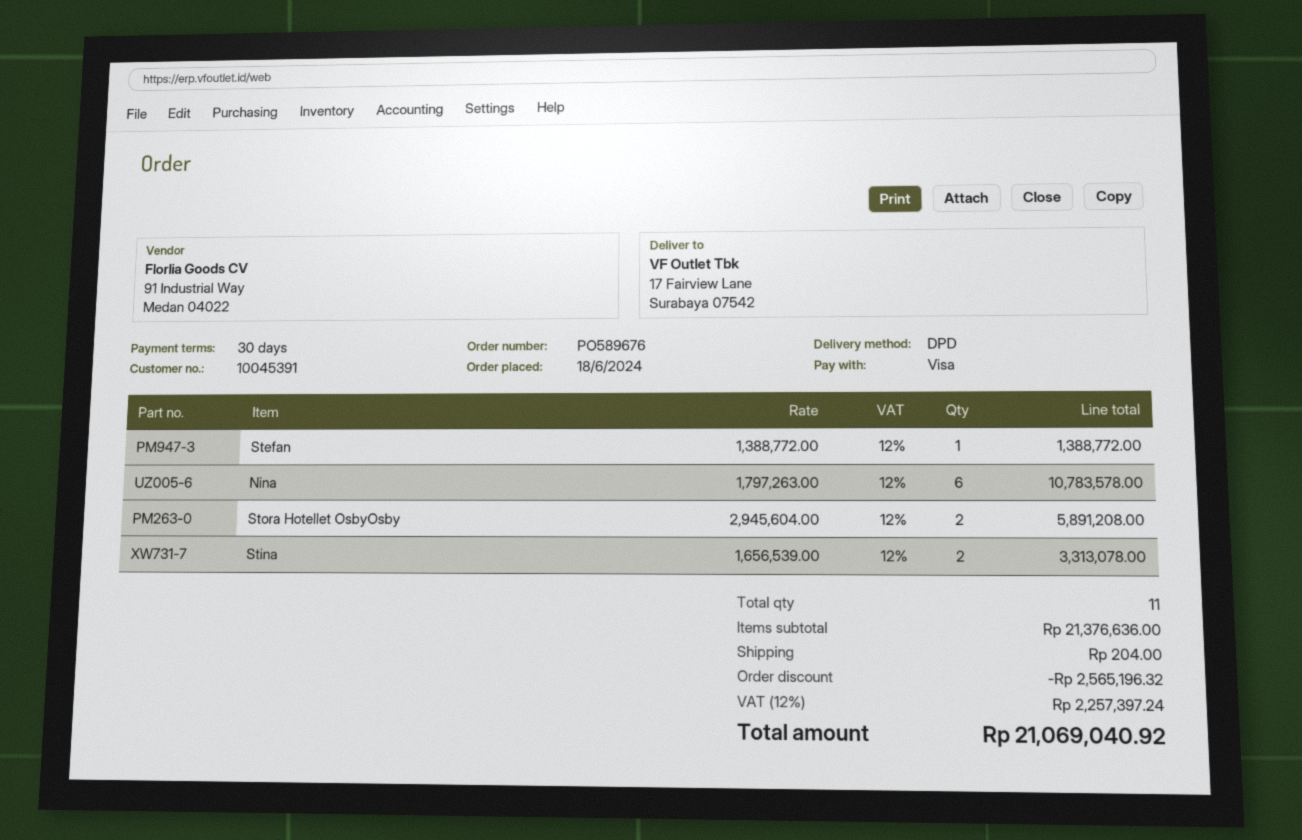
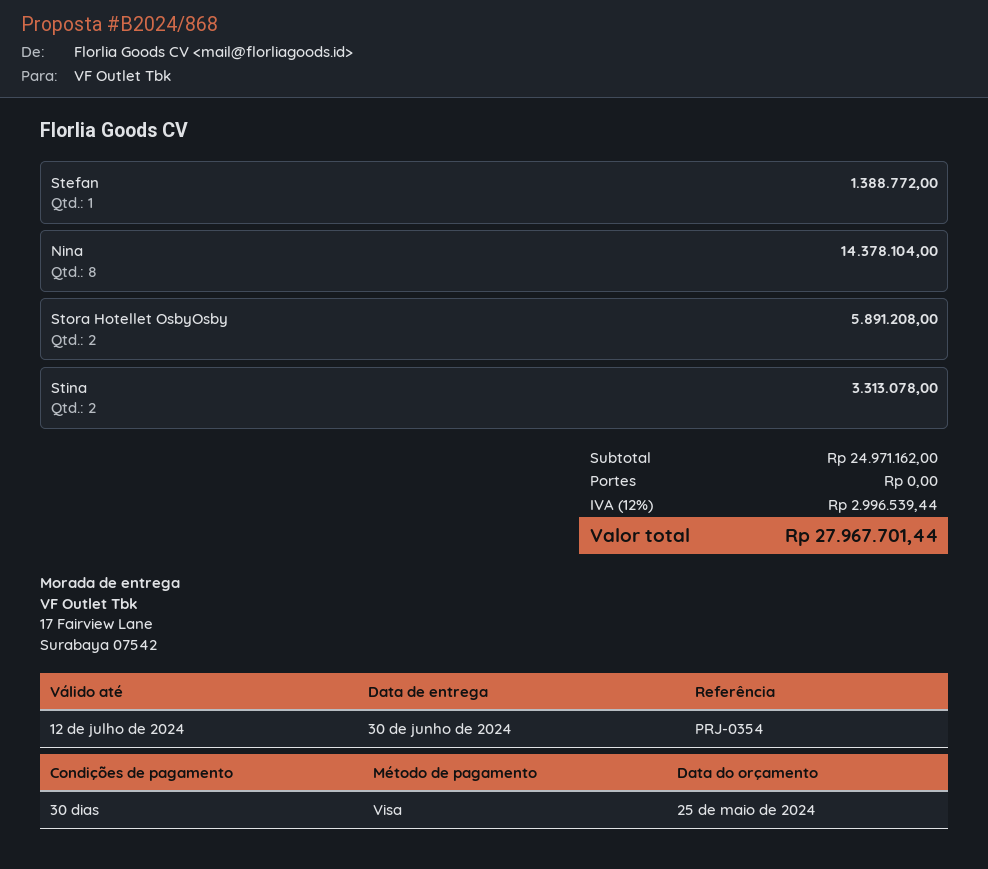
Nina: 6 for 10783578.00 -> 8 for 14378104.00
subtotal: 21376636.00 -> 24971162.00
discount: 2565196.32 -> none
shipping: 204.00 -> 0.00
tax: 12% = 2257397.24 -> 12% = 2996539.44
total: 21069040.92 -> 27967701.44

